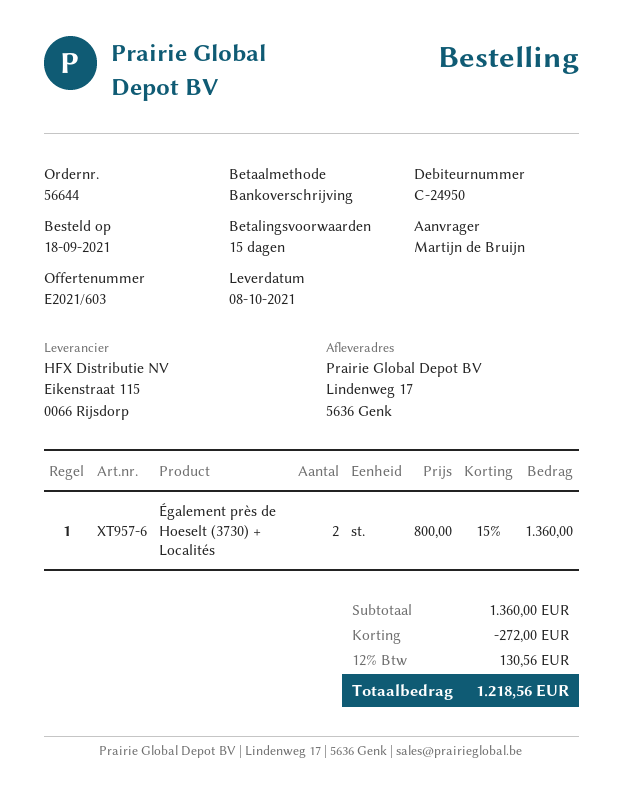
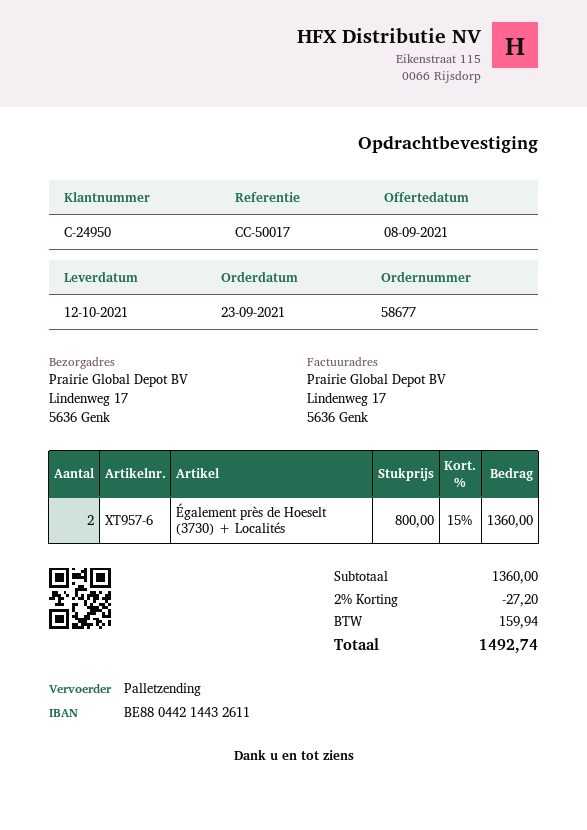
order number: 56644 -> 58677
order date: 2021-09-18 -> 2021-09-23
delivery date: 2021-10-08 -> 2021-10-12
discount: 272.00 -> 27.20
tax: 130.56 -> 159.94
total: 1218.56 -> 1492.74

